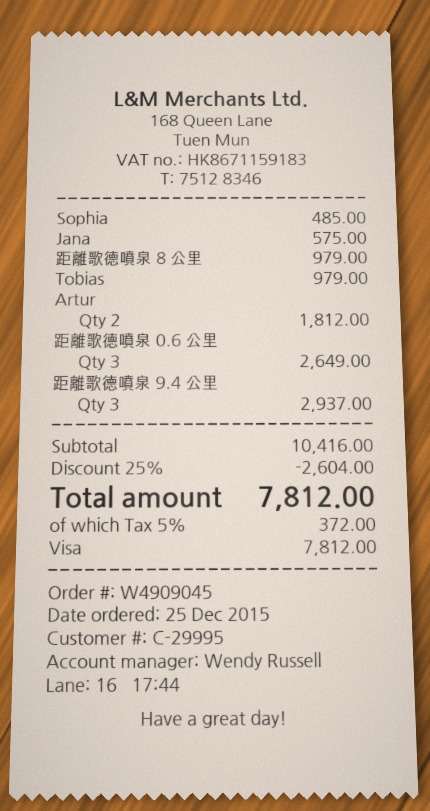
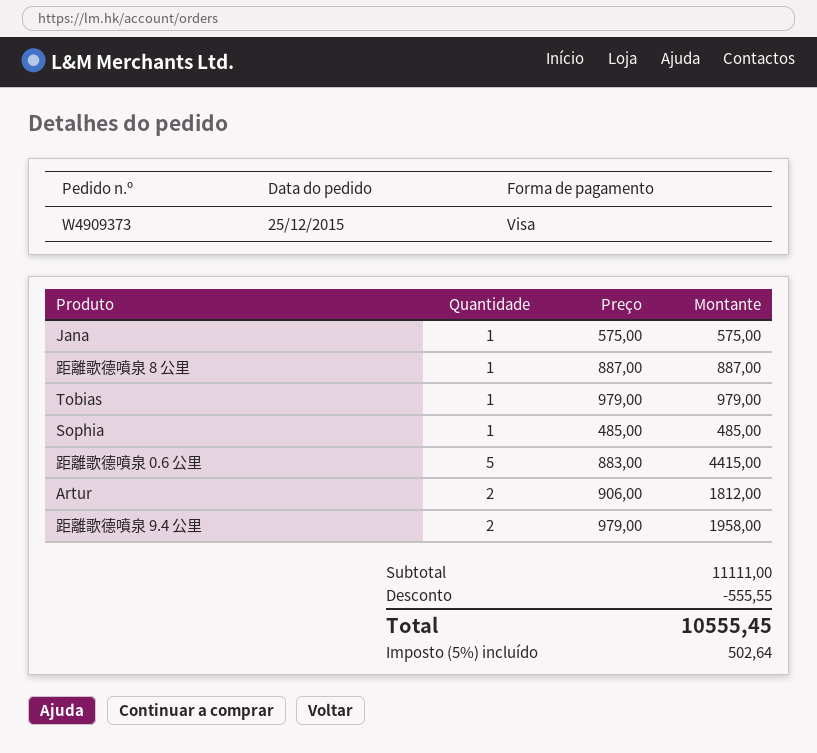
order number: W4909045 -> W4909373
距離歌德噴泉 8 公里: 1 for 979.00 -> 1 for 887.00
距離歌德噴泉 0.6 公里: 3 for 2649.00 -> 5 for 4415.00
距離歌德噴泉 9.4 公里: 3 for 2937.00 -> 2 for 1958.00
subtotal: 10416.00 -> 11111.00
discount: 2604.00 -> 555.55
tax: 5% = 372.00 -> 5% = 502.64
total: 7812.00 -> 10555.45

